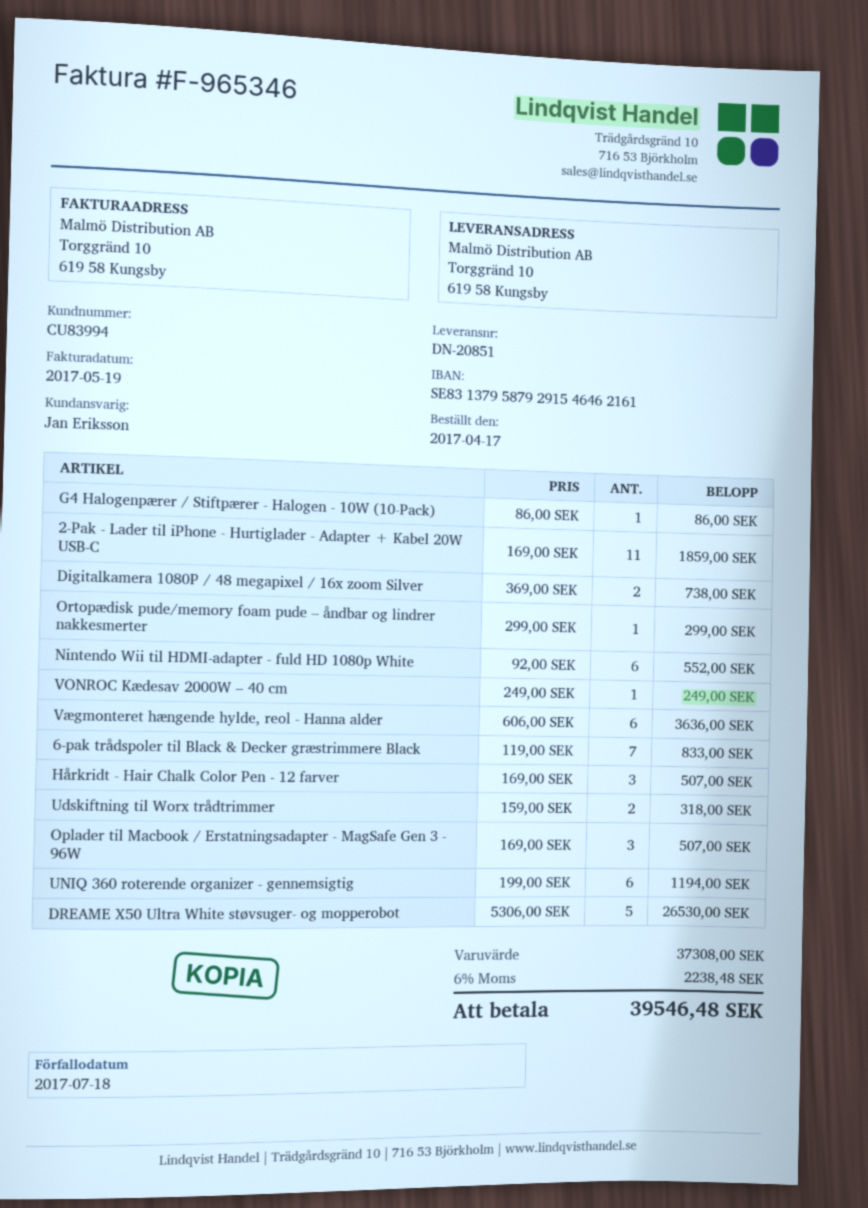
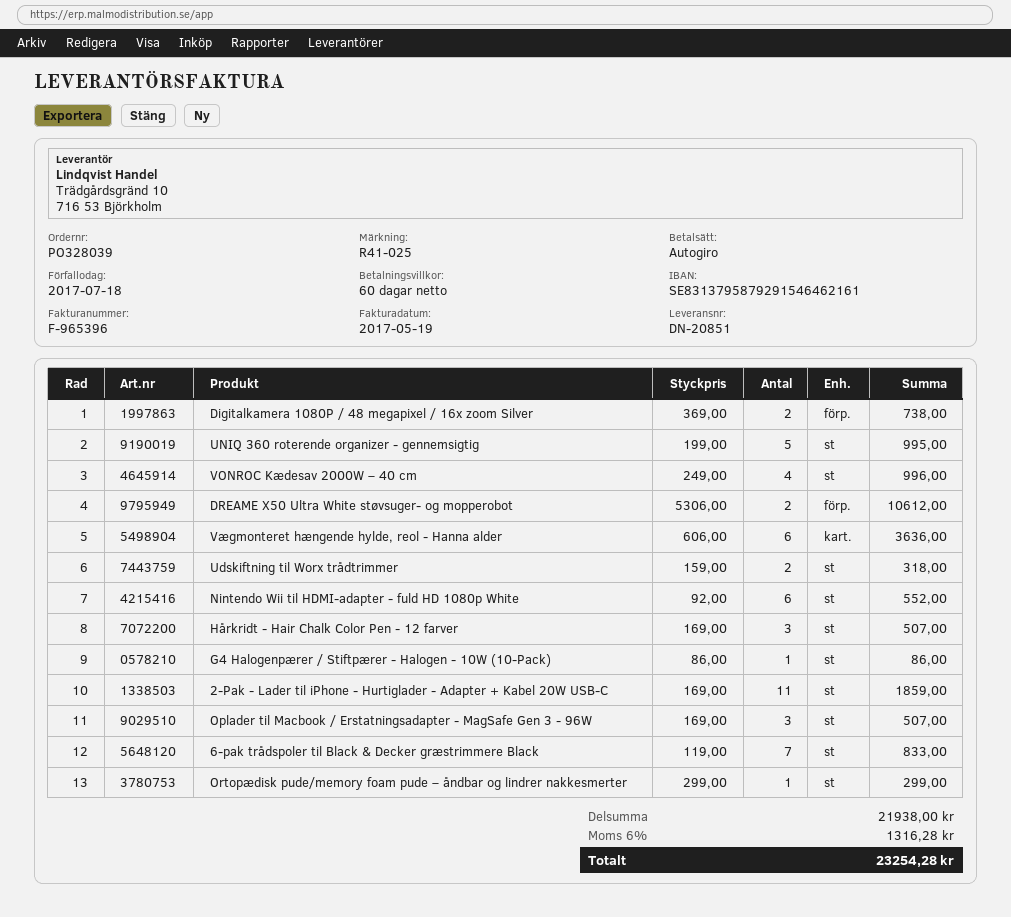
invoice number: F-965346 -> F-965396
VONROC Kædesav 2000W – 40 cm: 1 x 249.00 = 249.00 -> 4 x 249.00 = 996.00
UNIQ 360 roterende organizer - gennemsigtig: 6 x 199.00 = 1194.00 -> 5 x 199.00 = 995.00
DREAME X50 Ultra White støvsuger- og mopperobot: 5 x 5306.00 = 26530.00 -> 2 x 5306.00 = 10612.00
subtotal: 37308.00 -> 21938.00
tax: 6% = 2238.48 -> 6% = 1316.28
total: 39546.48 -> 23254.28

